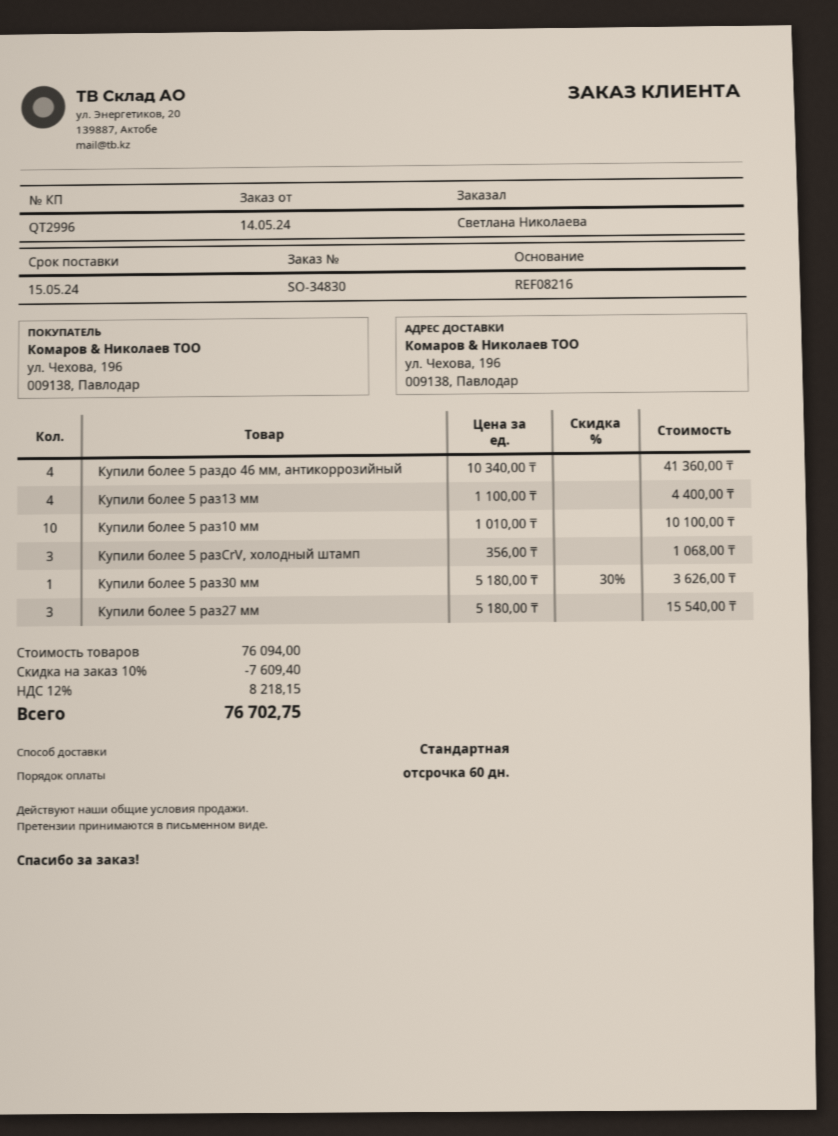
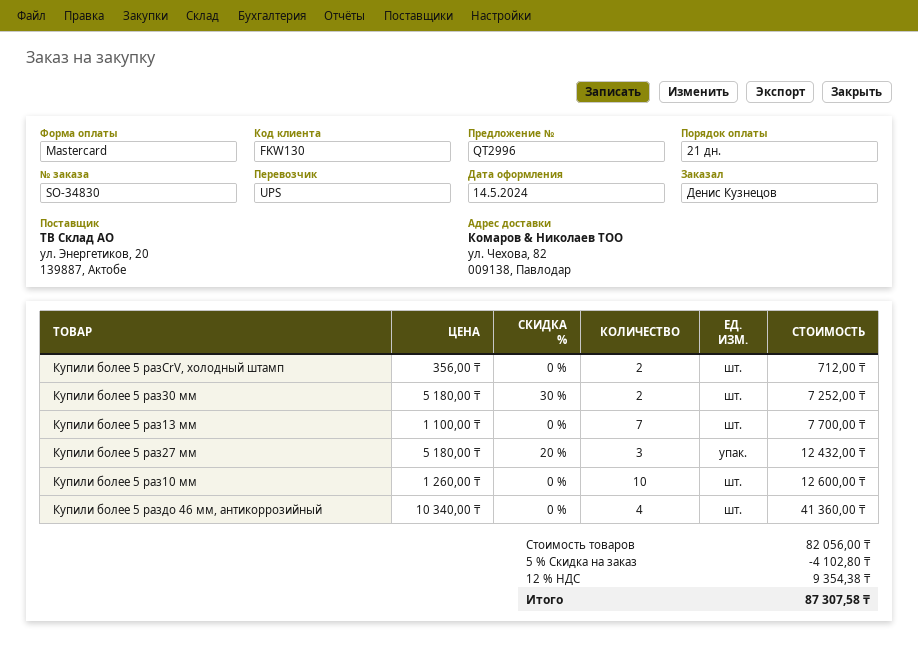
payment terms: 60 days -> 21 days
ordered by: Светлана Николаева -> Денис Кузнецов
shipping method: standard -> UPS
ship to: ул. Чехова, 196, 009138, Павлодар -> ул. Чехова, 82, 009138, Павлодар
Купили более 5 раз13 мм: 4 x 1100.00 = 4400.00 -> 7 x 1100.00 = 7700.00
Купили более 5 раз10 мм: 10 x 1010.00 = 10100.00 -> 10 x 1260.00 = 12600.00
Купили более 5 разCrV, холодный штамп: 3 x 356.00 = 1068.00 -> 2 x 356.00 = 712.00
Купили более 5 раз30 мм: 1 x 5180.00 - 30% = 3626.00 -> 2 x 5180.00 - 30% = 7252.00
Купили более 5 раз27 мм: 3 x 5180.00 = 15540.00 -> 3 x 5180.00 - 20% = 12432.00
subtotal: 76094.00 -> 82056.00
discount: 10% = 7609.40 -> 5% = 4102.80
tax: 12% = 8218.15 -> 12% = 9354.38
total: 76702.75 -> 87307.58

